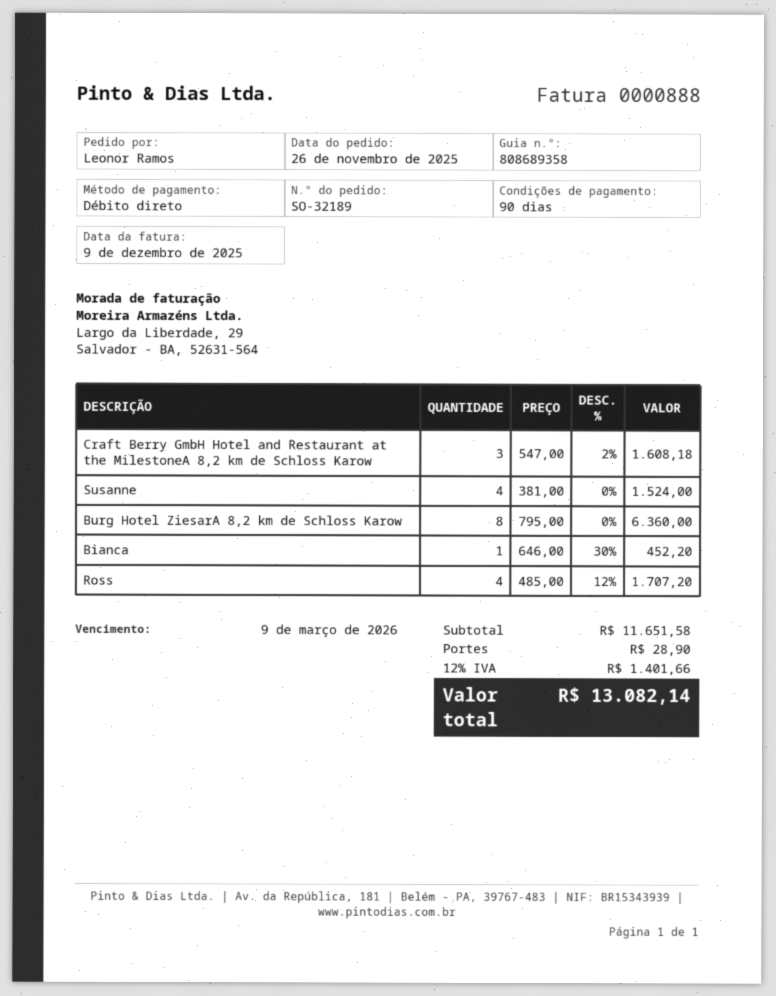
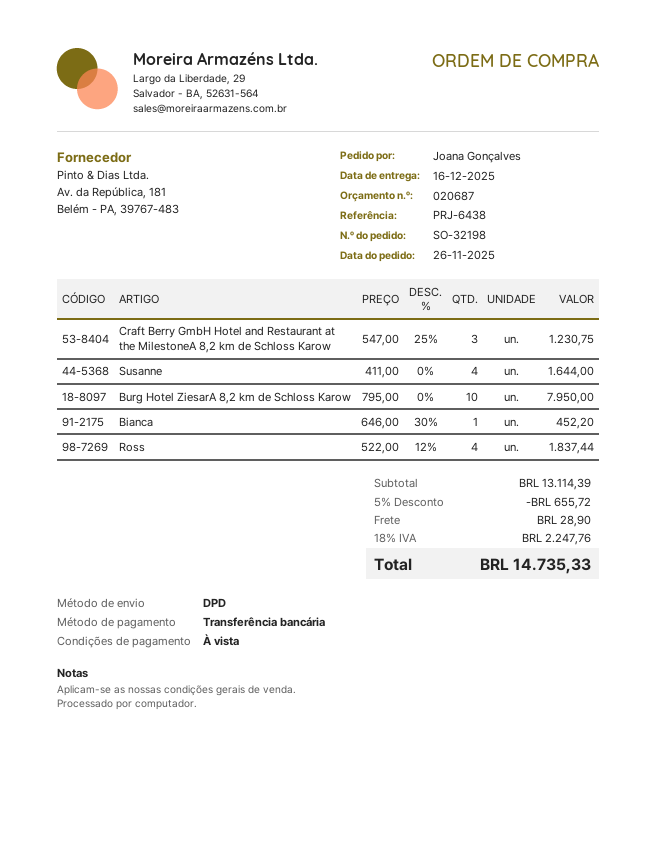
order number: SO-32189 -> SO-32198
payment terms: 90 days -> on receipt
ordered by: Leonor Ramos -> Joana Gonçalves
payment method: direct debit -> bank transfer
Craft Berry GmbH Hotel and Restaurant at the MilestoneA 8,2 km de Schloss Karow: 3 x 547.00 - 2% = 1608.18 -> 3 x 547.00 - 25% = 1230.75
Susanne: 4 x 381.00 = 1524.00 -> 4 x 411.00 = 1644.00
Burg Hotel ZiesarA 8,2 km de Schloss Karow: 8 x 795.00 = 6360.00 -> 10 x 795.00 = 7950.00
Ross: 4 x 485.00 - 12% = 1707.20 -> 4 x 522.00 - 12% = 1837.44
subtotal: 11651.58 -> 13114.39
discount: none -> 5% = 655.72
tax: 12% = 1401.66 -> 18% = 2247.76
total: 13082.14 -> 14735.33

